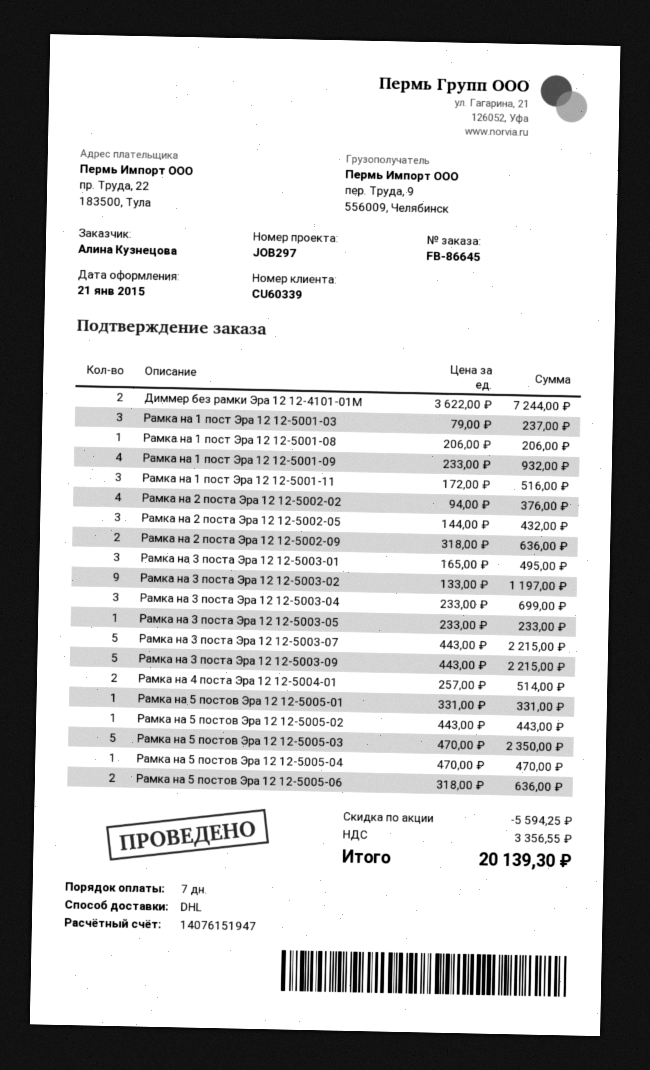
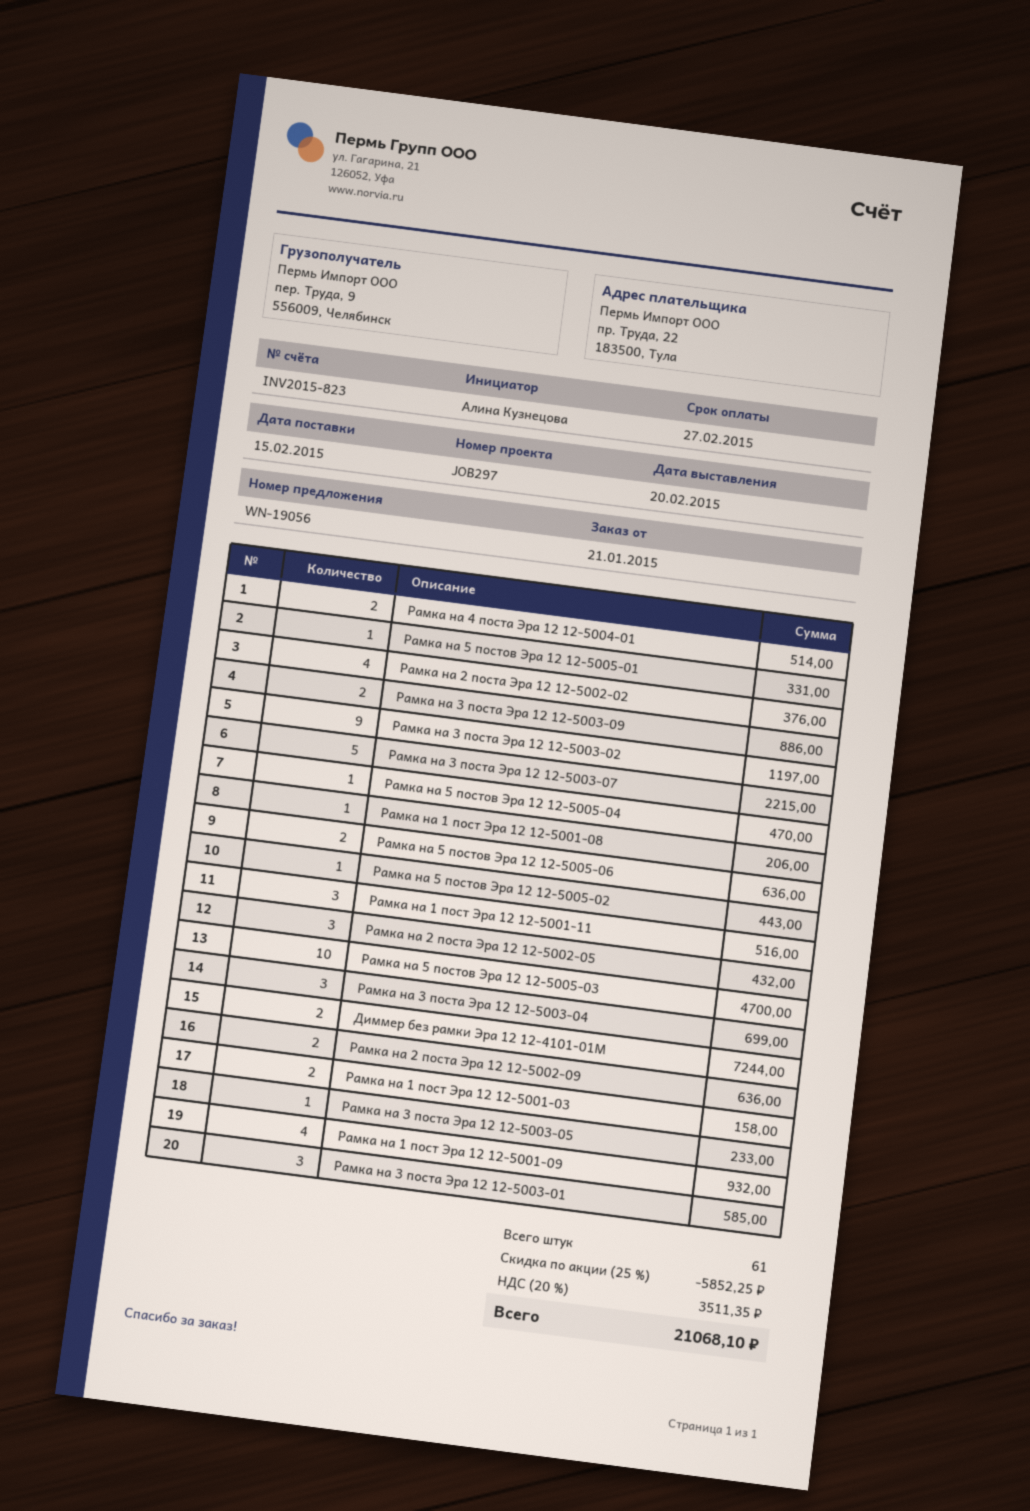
Рамка на 1 пост Эра 12 12-5001-03: 3 for 237.00 -> 2 for 158.00
Рамка на 3 поста Эра 12 12-5003-01: 3 for 495.00 -> 3 for 585.00
Рамка на 3 поста Эра 12 12-5003-09: 5 for 2215.00 -> 2 for 886.00
Рамка на 5 постов Эра 12 12-5005-03: 5 for 2350.00 -> 10 for 4700.00
discount: 5594.25 -> 5852.25
tax: 3356.55 -> 3511.35
total: 20139.30 -> 21068.10

